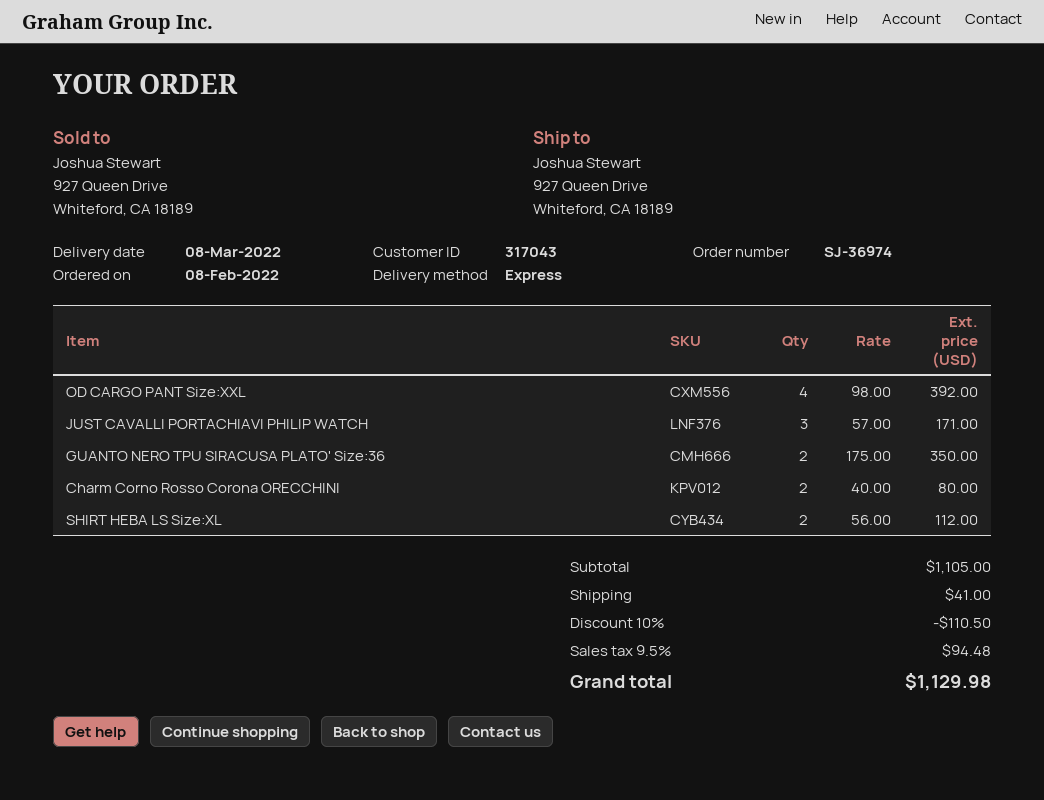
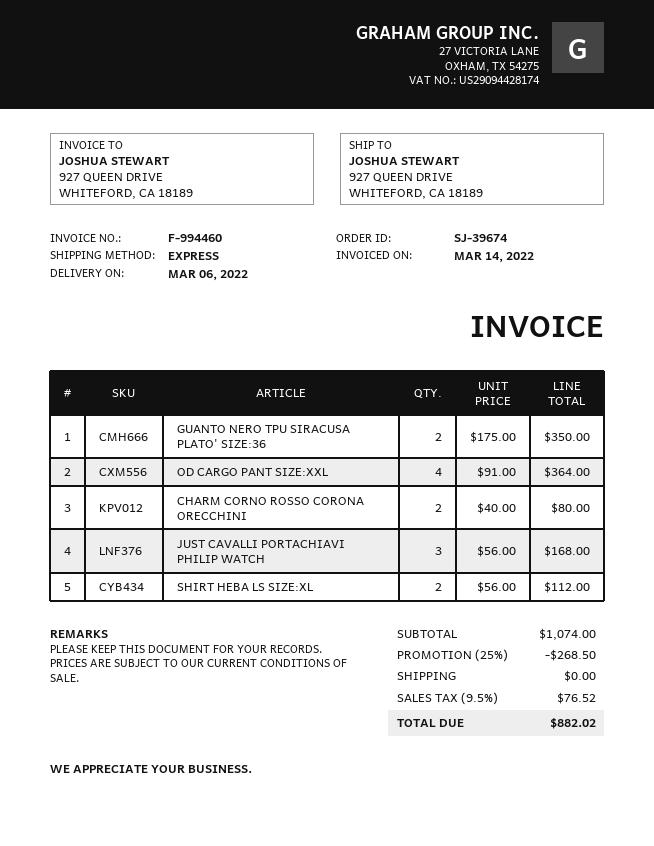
order number: SJ-36974 -> SJ-39674
delivery date: 2022-03-08 -> 2022-03-06
OD CARGO PANT Size:XXL: 4 x 98.00 = 392.00 -> 4 x 91.00 = 364.00
JUST CAVALLI PORTACHIAVI PHILIP WATCH: 3 x 57.00 = 171.00 -> 3 x 56.00 = 168.00
subtotal: 1105.00 -> 1074.00
discount: 10% = 110.50 -> 25% = 268.50
shipping: 41.00 -> 0.00
tax: 9.5% = 94.48 -> 9.5% = 76.52
total: 1129.98 -> 882.02

